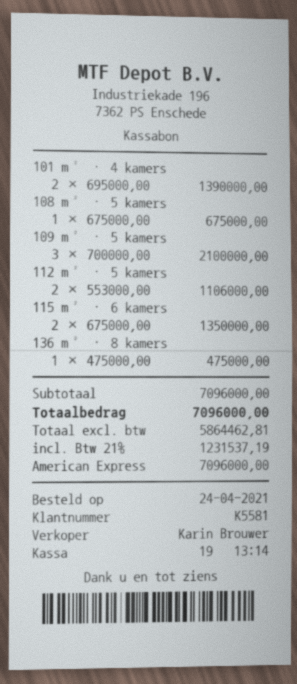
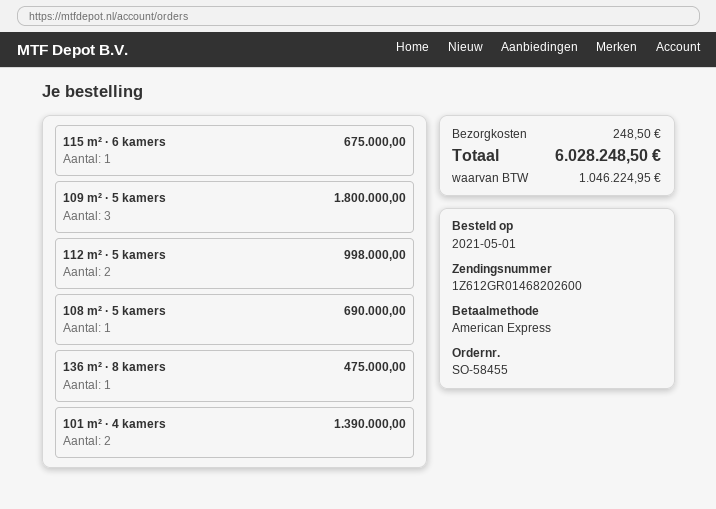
order date: 2021-04-24 -> 2021-05-01
108 m² · 5 kamers: 1 for 675000.00 -> 1 for 690000.00
109 m² · 5 kamers: 3 for 2100000.00 -> 3 for 1800000.00
112 m² · 5 kamers: 2 for 1106000.00 -> 2 for 998000.00
115 m² · 6 kamers: 2 for 1350000.00 -> 1 for 675000.00
shipping: none -> 248.50
tax: 1231537.19 -> 1046224.95
total: 7096000.00 -> 6028248.50

